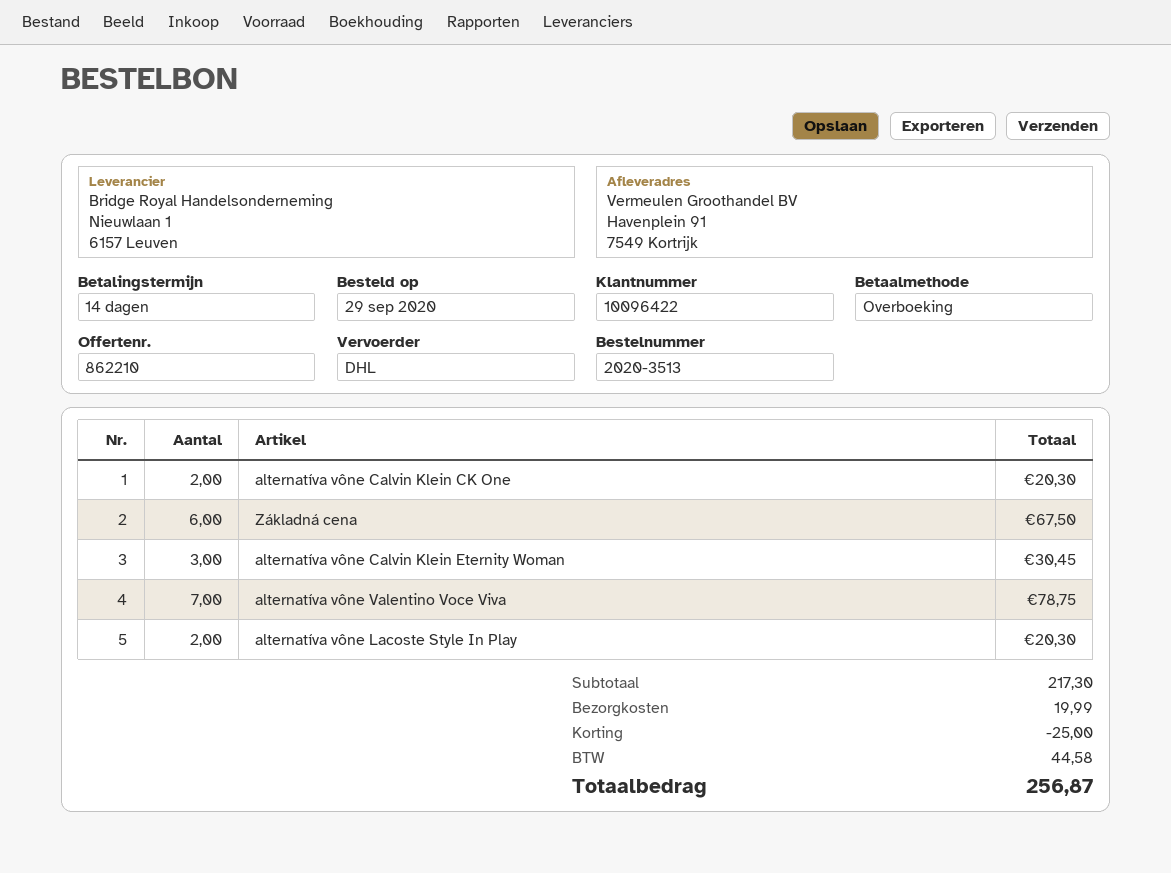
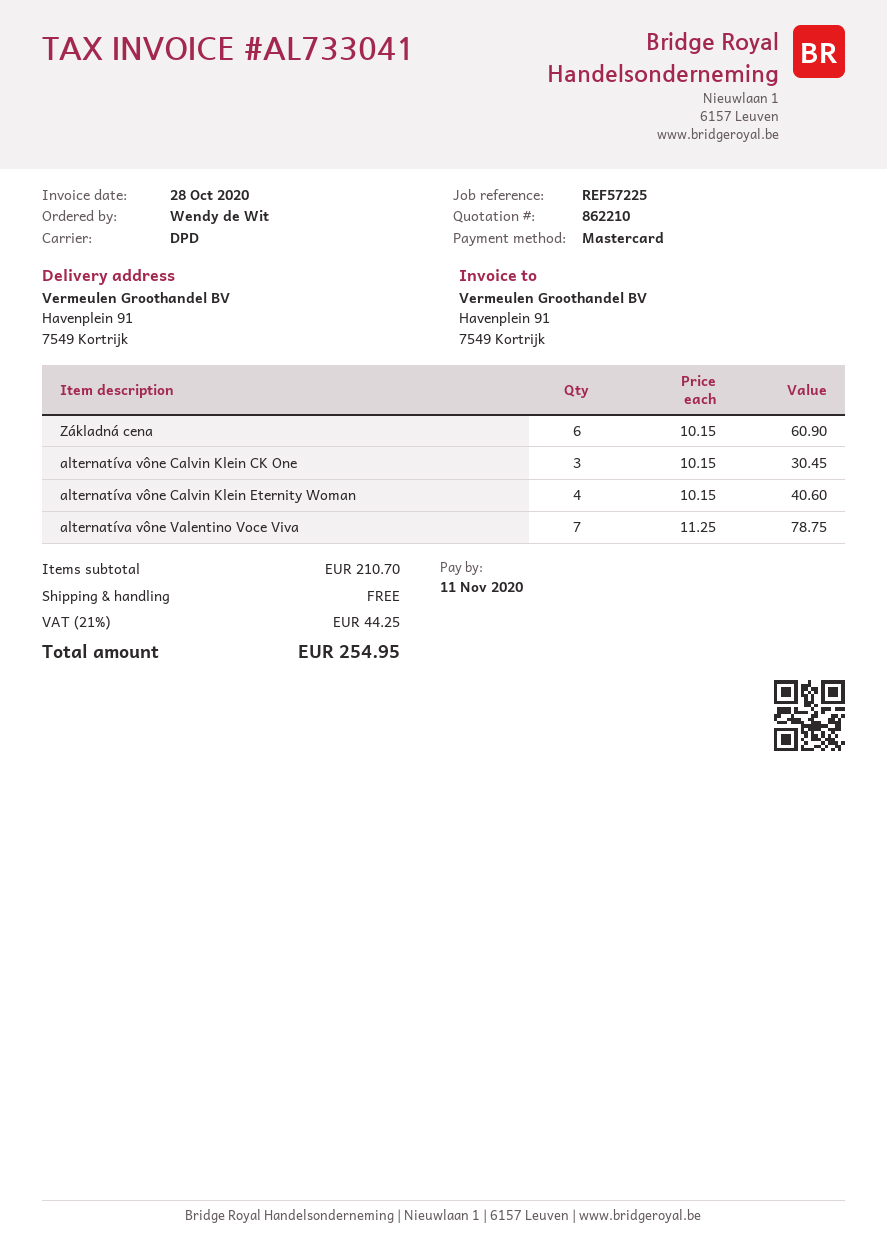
payment method: bank transfer -> Mastercard
shipping method: DHL -> DPD
alternatíva vône Calvin Klein CK One: 2 for 20.30 -> 3 for 30.45
Základná cena: 6 for 67.50 -> 6 for 60.90
alternatíva vône Calvin Klein Eternity Woman: 3 for 30.45 -> 4 for 40.60
alternatíva vône Lacoste Style In Play: 2 for 20.30 -> none
subtotal: 217.30 -> 210.70
discount: 25.00 -> none
shipping: 19.99 -> 0.00
tax: 44.58 -> 44.25
total: 256.87 -> 254.95

